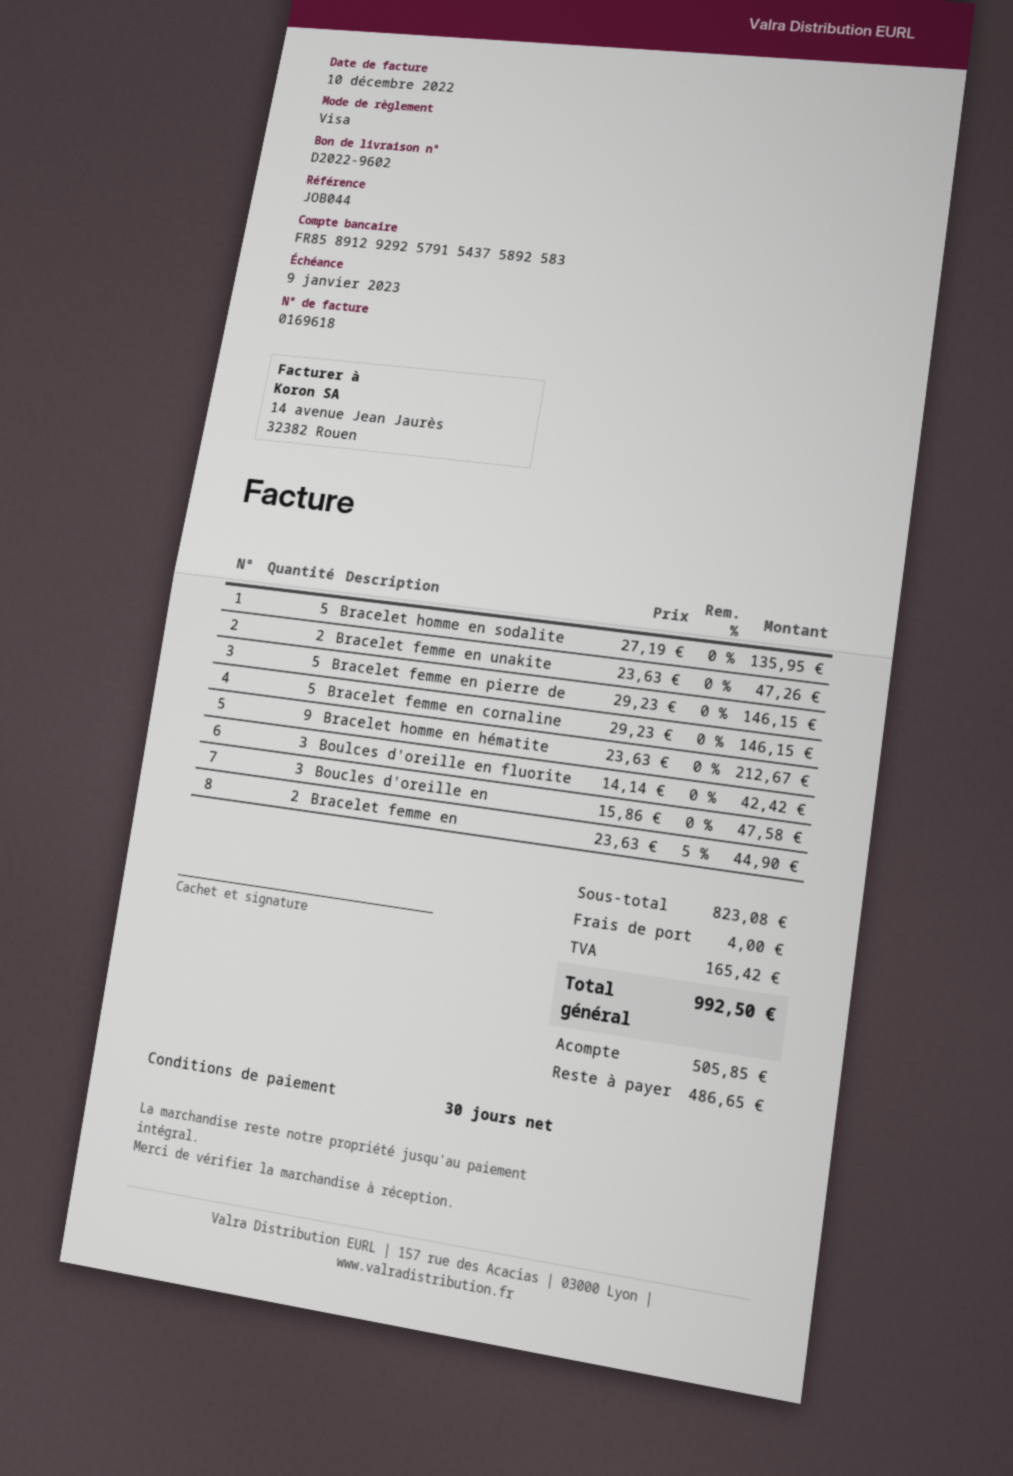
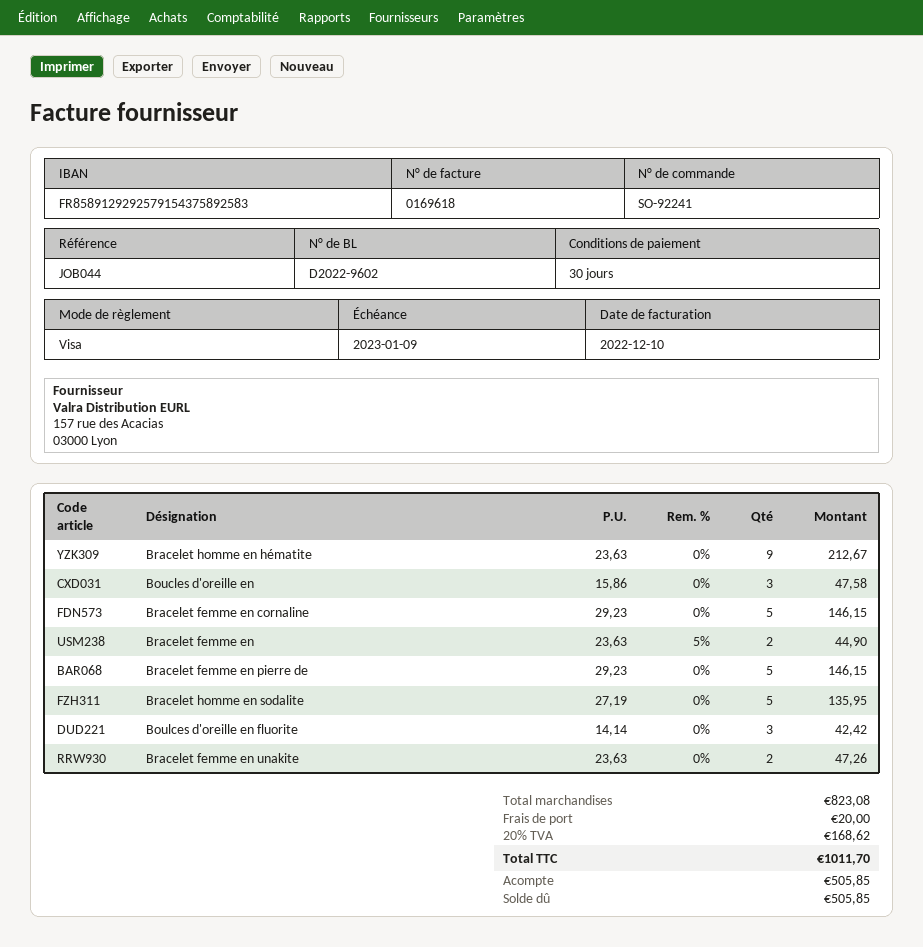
shipping: 4.00 -> 20.00
tax: 165.42 -> 168.62
total: 992.50 -> 1011.70
balance: 486.65 -> 505.85

